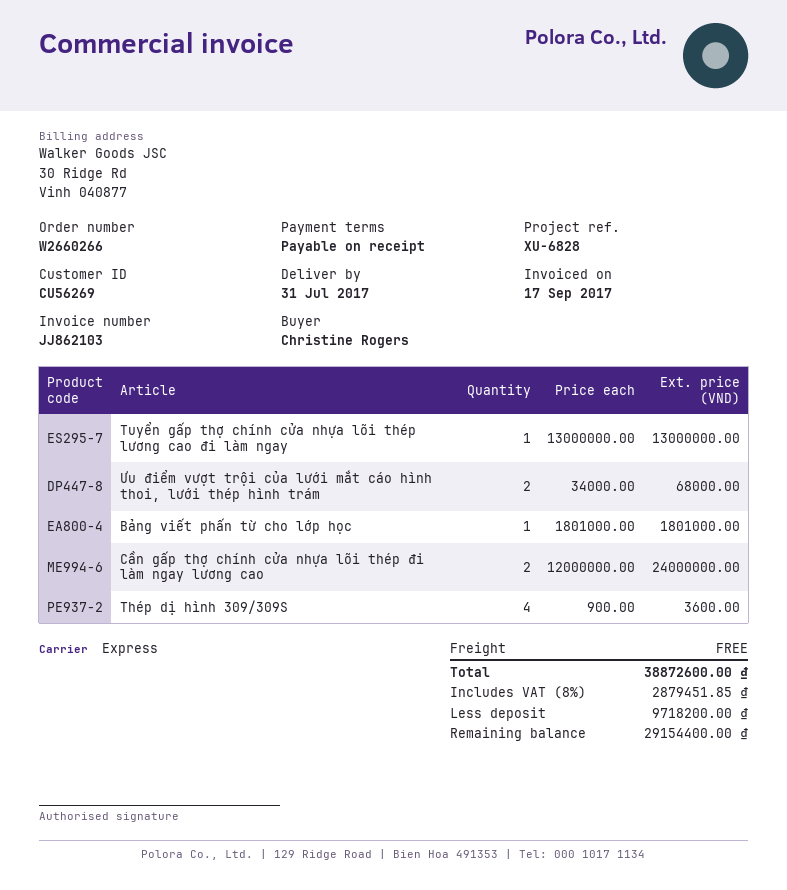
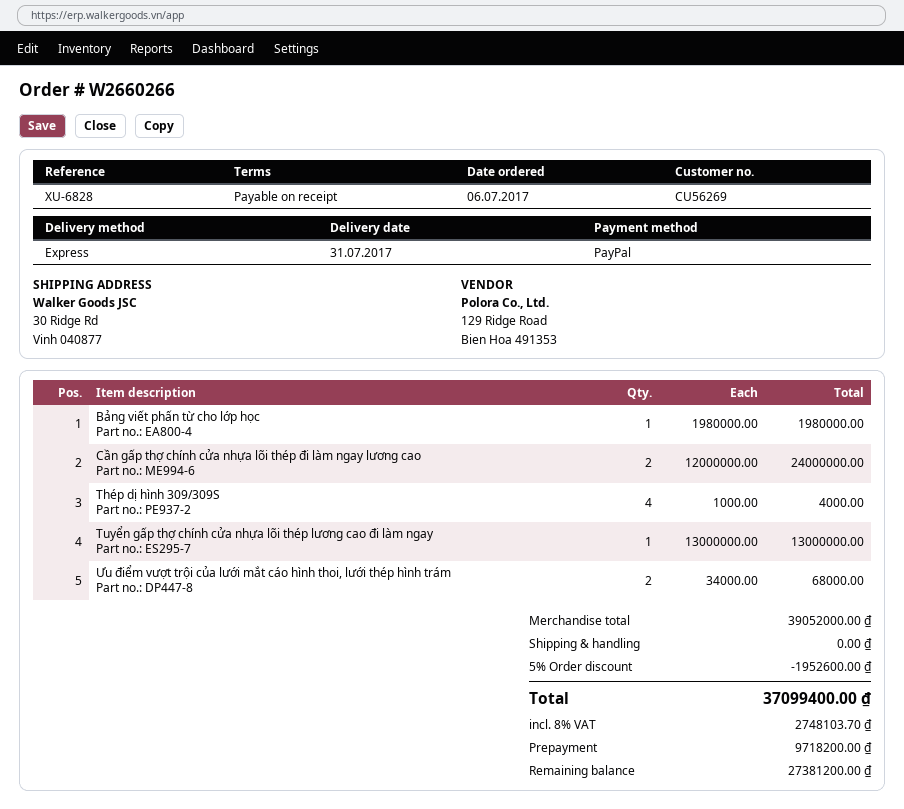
Bảng viết phấn từ cho lớp học: 1 x 1801000.00 = 1801000.00 -> 1 x 1980000.00 = 1980000.00
Thép dị hình 309/309S: 4 x 900.00 = 3600.00 -> 4 x 1000.00 = 4000.00
discount: none -> 5% = 1952600.00
tax: 8% = 2879451.85 -> 8% = 2748103.70
total: 38872600.00 -> 37099400.00
balance: 29154400.00 -> 27381200.00

